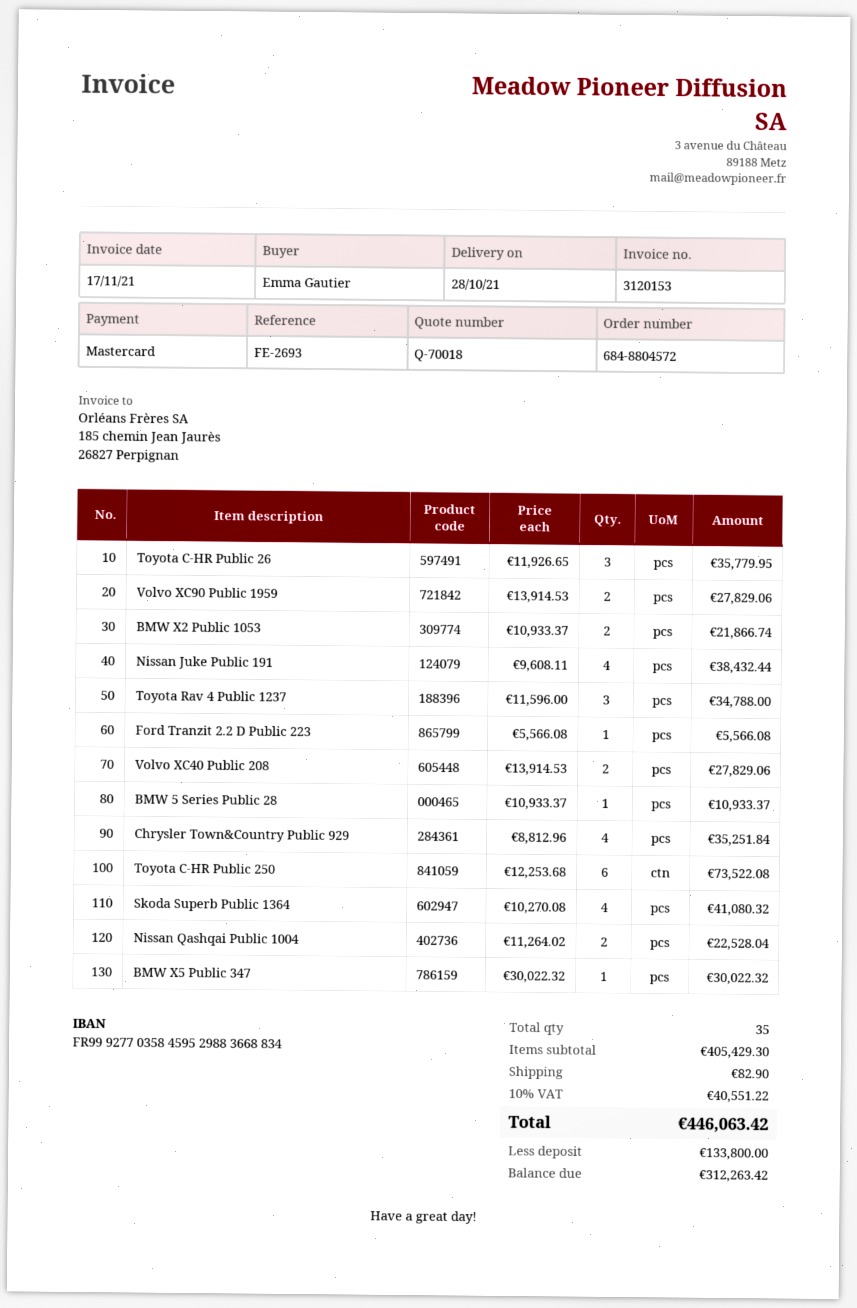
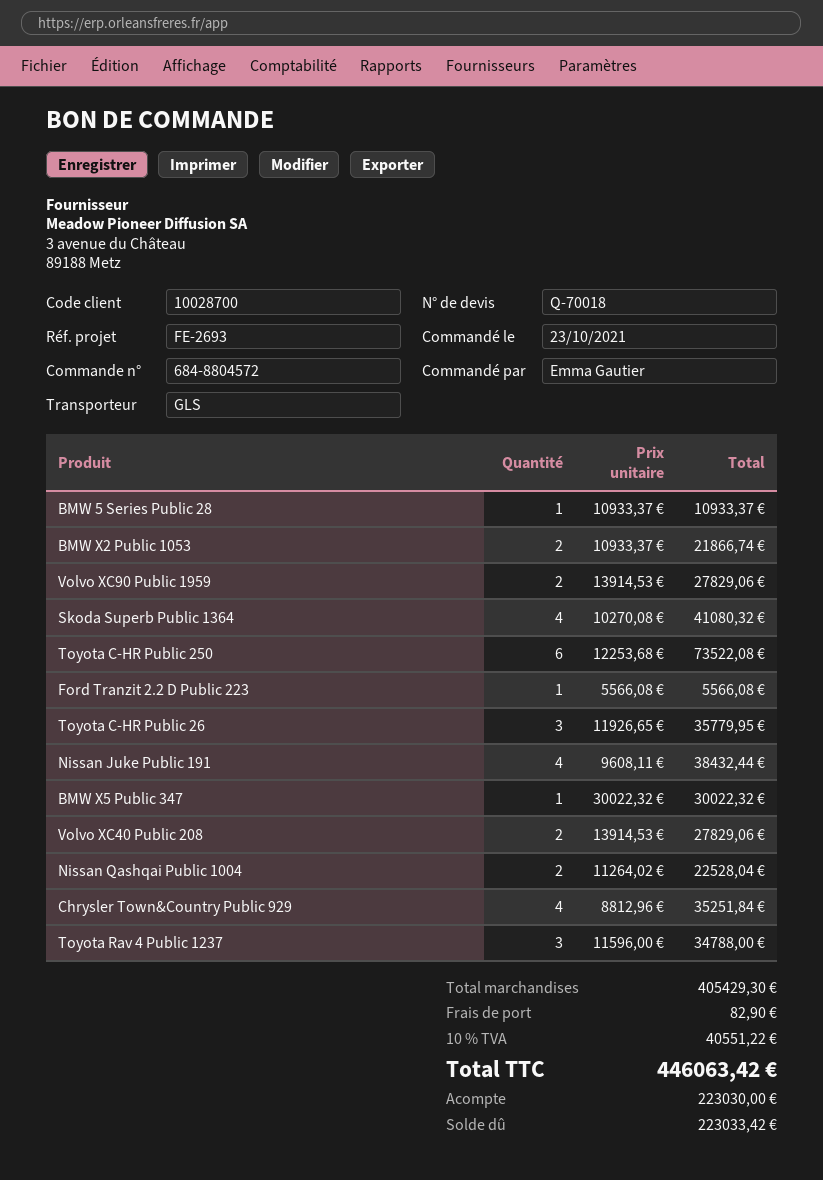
deposit: 133800.00 -> 223030.00
balance: 312263.42 -> 223033.42

